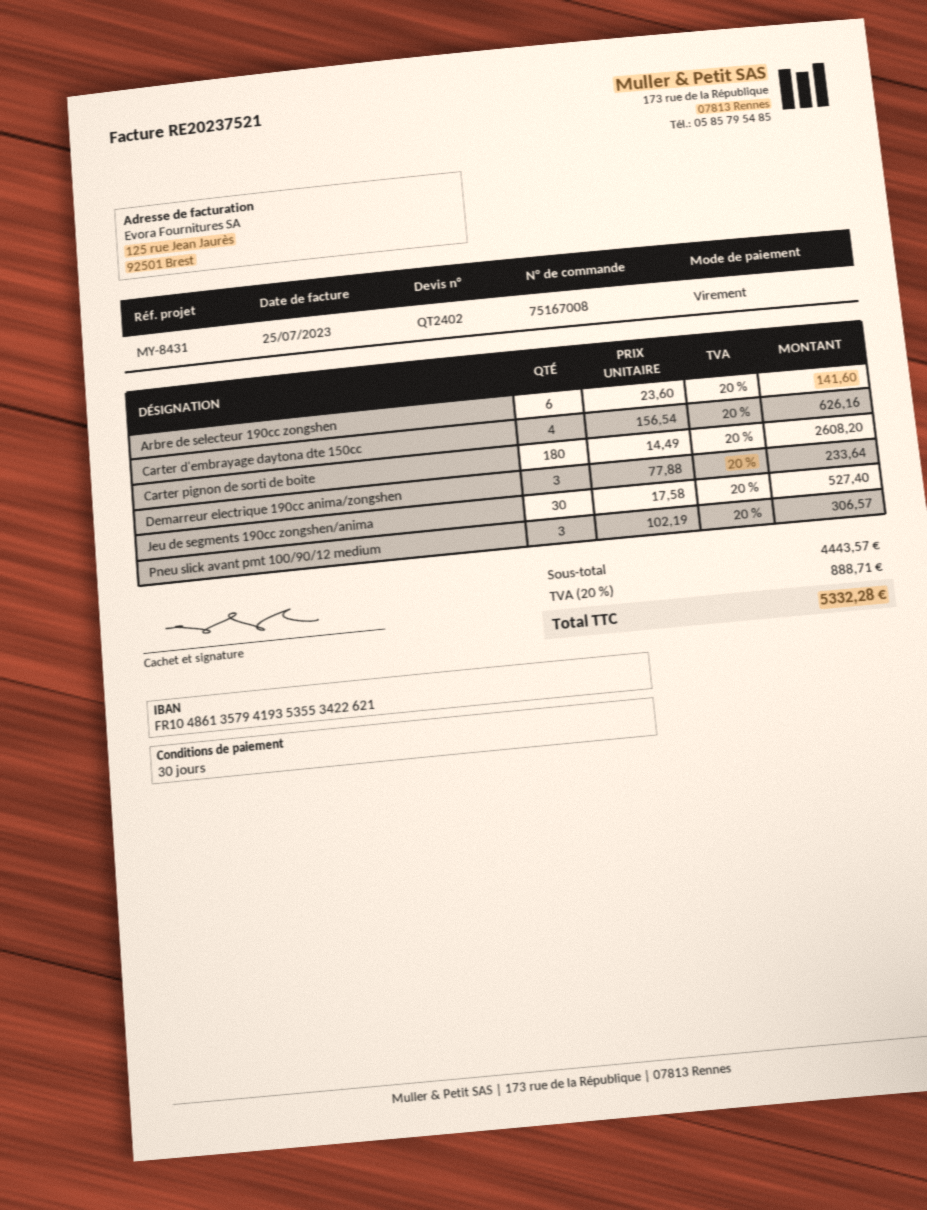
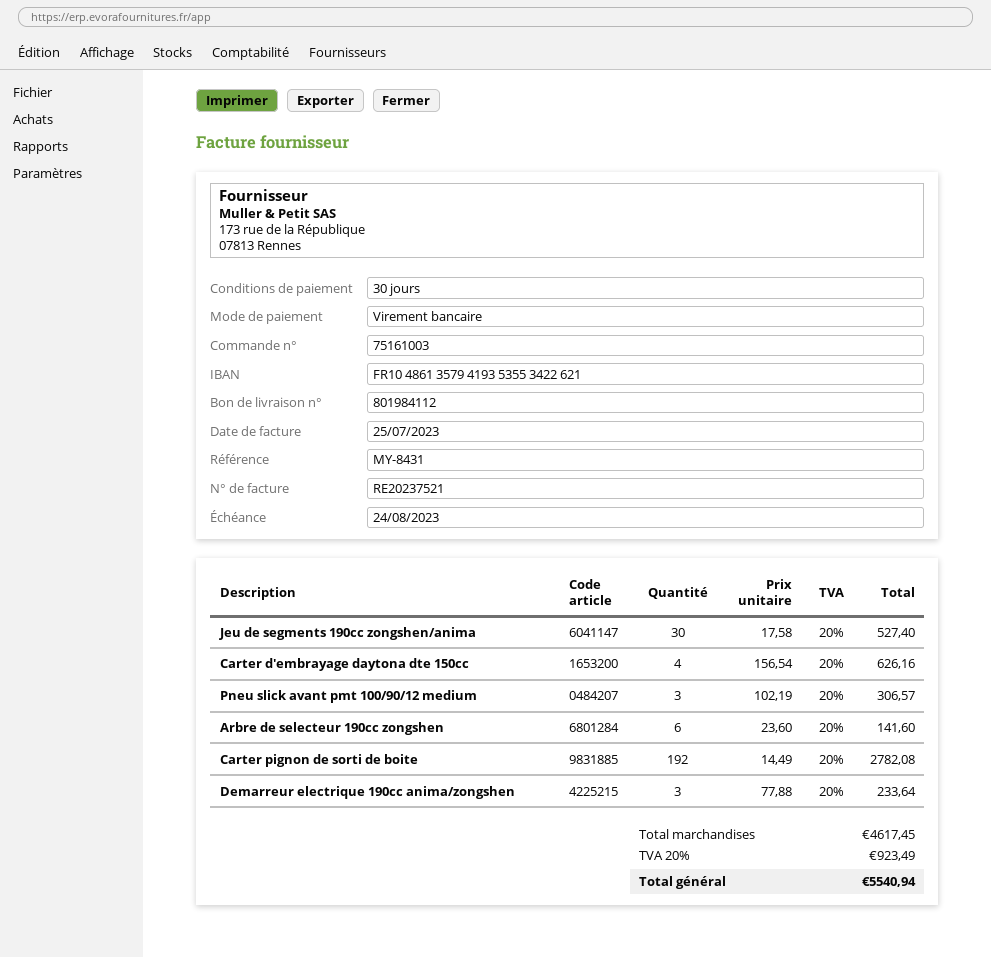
order number: 75167008 -> 75161003
Carter pignon de sorti de boite: 180 x 14.49 = 2608.20 -> 192 x 14.49 = 2782.08
subtotal: 4443.57 -> 4617.45
tax: 20% = 888.71 -> 20% = 923.49
total: 5332.28 -> 5540.94

